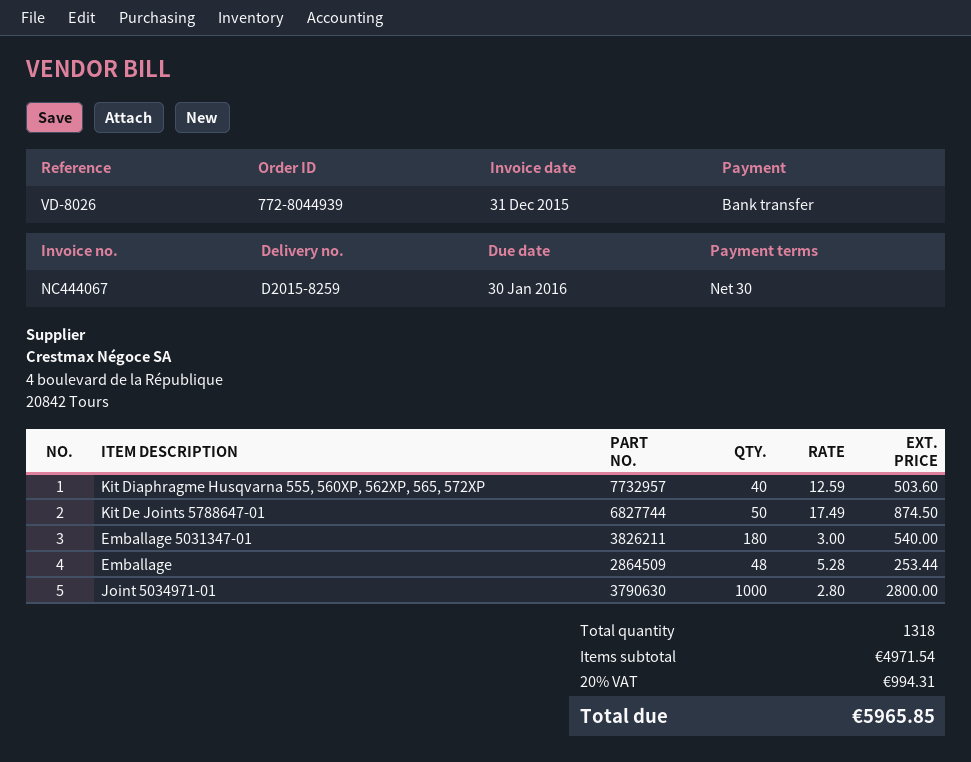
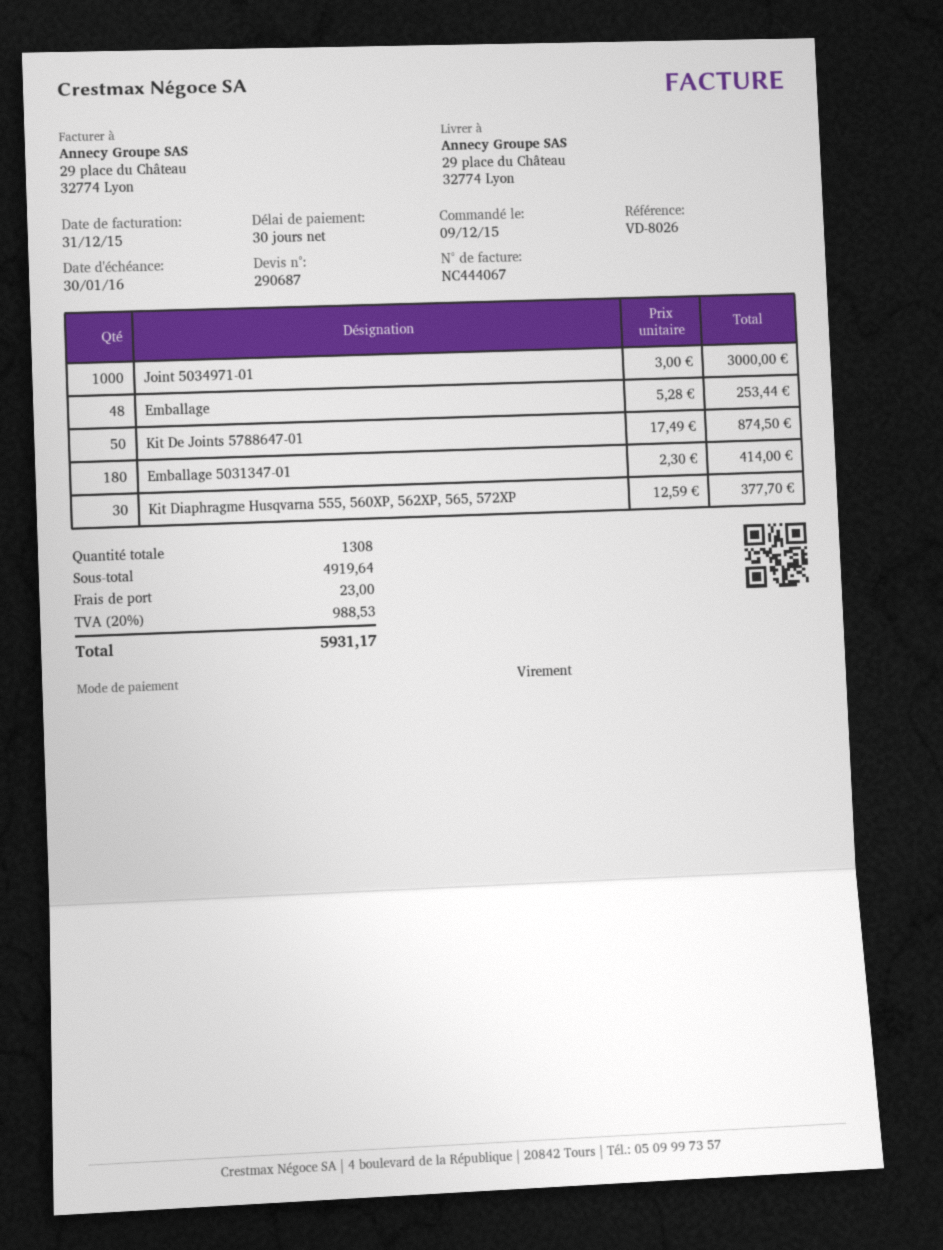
Kit Diaphragme Husqvarna 555, 560XP, 562XP, 565, 572XP: 40 x 12.59 = 503.60 -> 30 x 12.59 = 377.70
Emballage 5031347-01: 180 x 3.00 = 540.00 -> 180 x 2.30 = 414.00
Joint 5034971-01: 1000 x 2.80 = 2800.00 -> 1000 x 3.00 = 3000.00
total quantity: 1318 -> 1308
subtotal: 4971.54 -> 4919.64
shipping: none -> 23.00
tax: 20% = 994.31 -> 20% = 988.53
total: 5965.85 -> 5931.17

